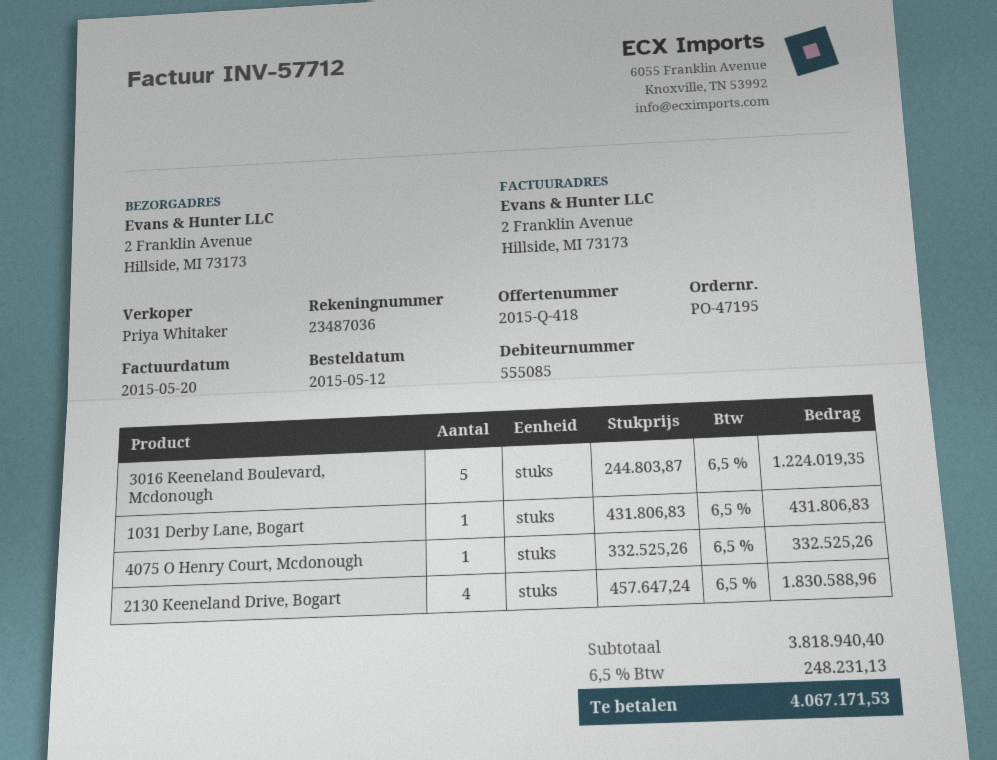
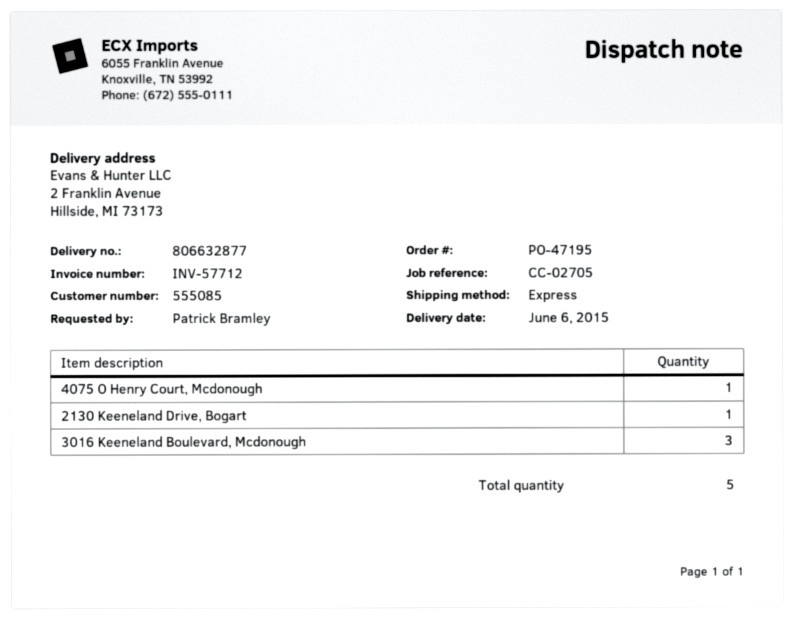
3016 Keeneland Boulevard, Mcdonough: 5 -> 3
1031 Derby Lane, Bogart: 1 -> none
2130 Keeneland Drive, Bogart: 4 -> 1

